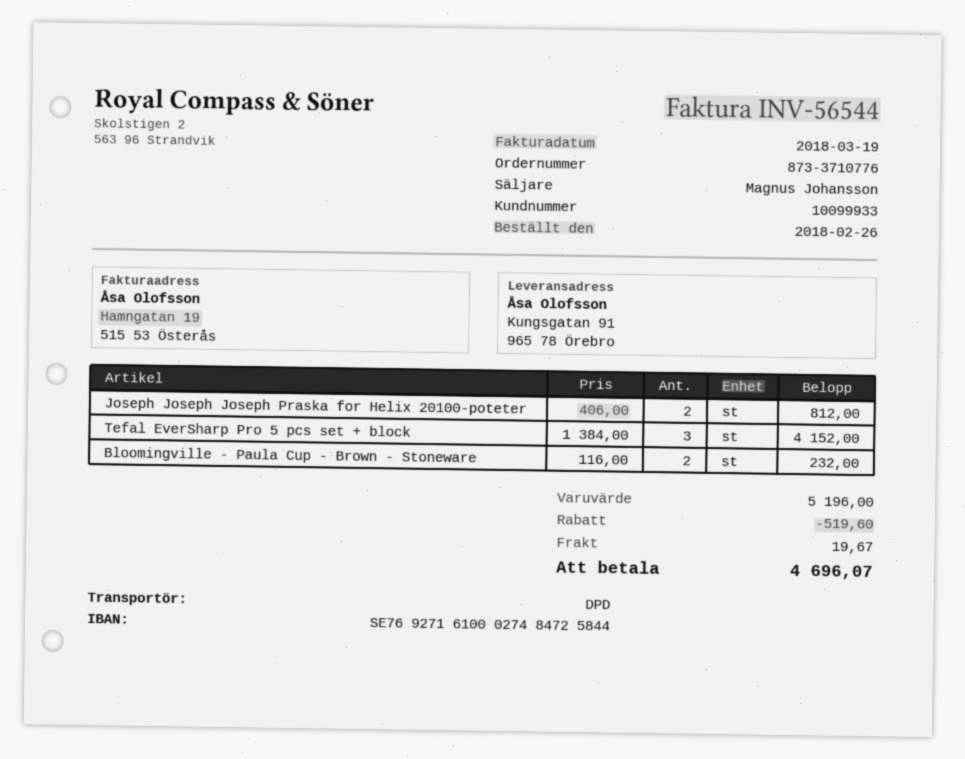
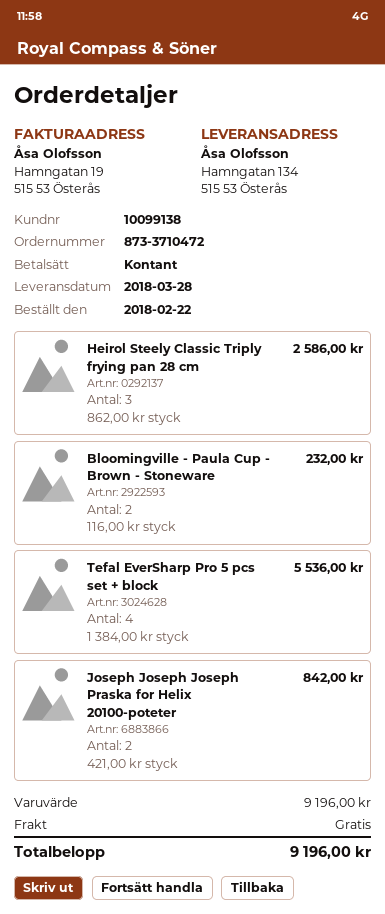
order number: 873-3710776 -> 873-3710472
order date: 2018-02-26 -> 2018-02-22
customer number: 10099933 -> 10099138
ship to: Kungsgatan 91, 965 78 Örebro -> Hamngatan 134, 515 53 Österås
Joseph Joseph Joseph Praska for Helix 20100-poteter: 2 x 406.00 = 812.00 -> 2 x 421.00 = 842.00
Tefal EverSharp Pro 5 pcs set + block: 3 x 1384.00 = 4152.00 -> 4 x 1384.00 = 5536.00
Heirol Steely Classic Triply frying pan 28 cm: none -> 3 x 862.00 = 2586.00
subtotal: 5196.00 -> 9196.00
discount: 519.60 -> none
shipping: 19.67 -> 0.00
total: 4696.07 -> 9196.00

